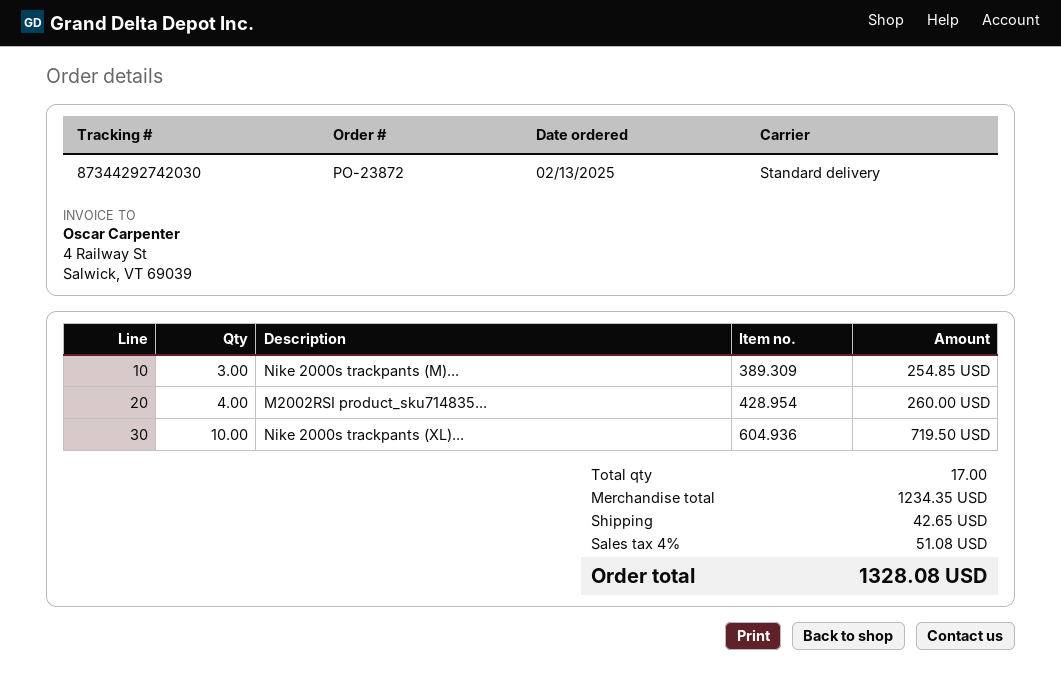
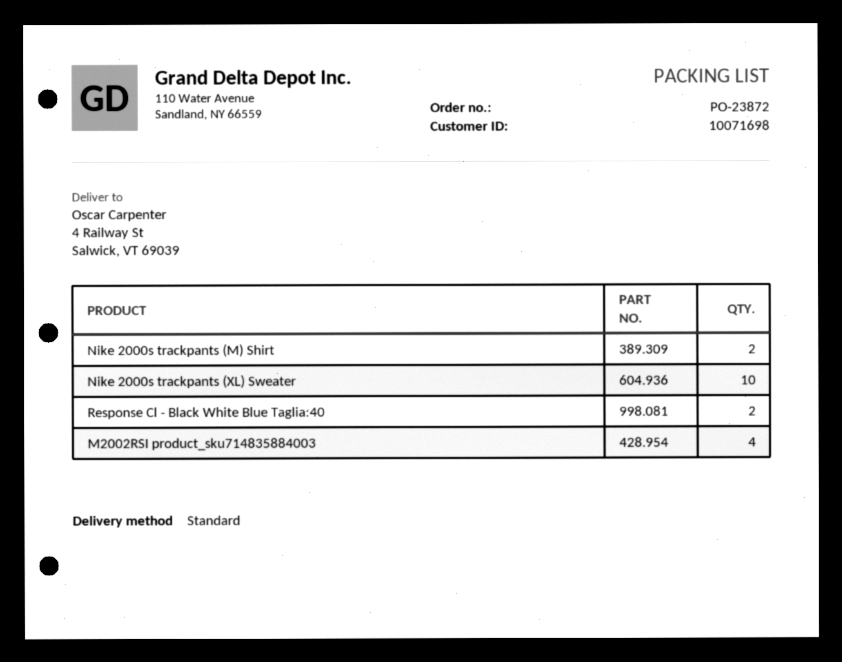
Nike 2000s trackpants (M)...: 3 -> 2
Response Cl - Black White Blue Taglia:40: none -> 2

